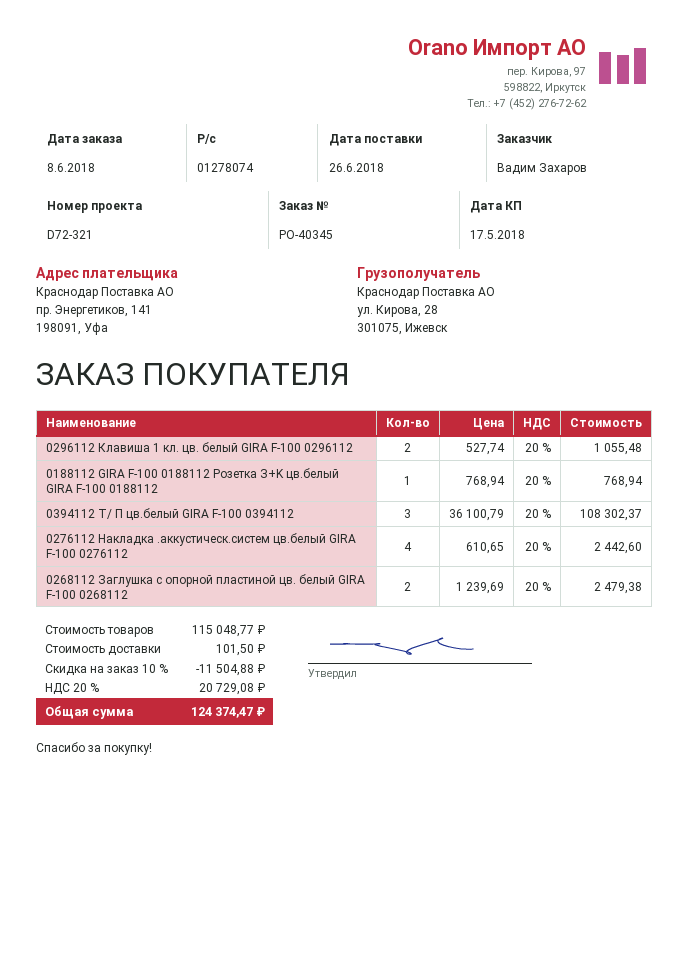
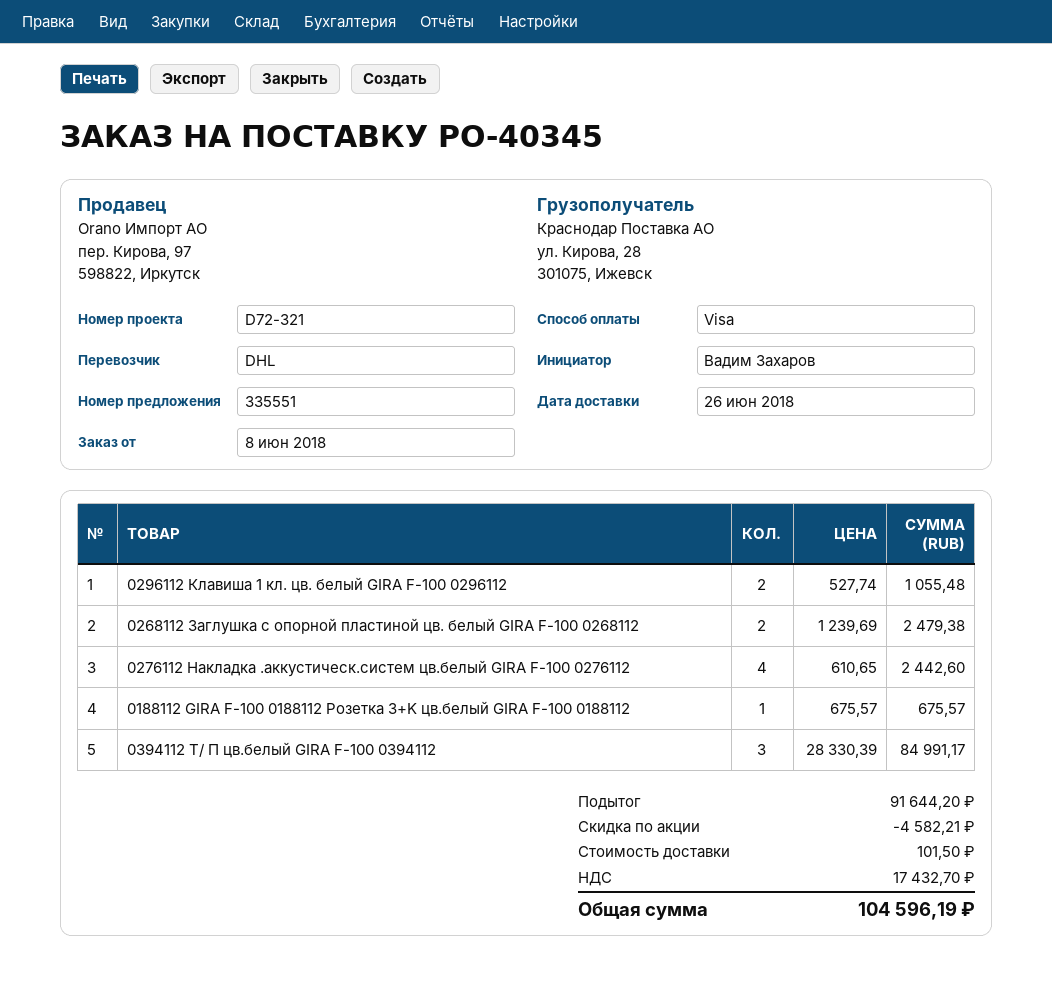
0188112 GIRA F-100 0188112 Розетка З+K цв.белый GIRA F-100 0188112: 1 x 768.94 = 768.94 -> 1 x 675.57 = 675.57
0394112 Т/ П цв.белый GIRA F-100 0394112: 3 x 36100.79 = 108302.37 -> 3 x 28330.39 = 84991.17
subtotal: 115048.77 -> 91644.20
discount: 11504.88 -> 4582.21
tax: 20729.08 -> 17432.70
total: 124374.47 -> 104596.19

